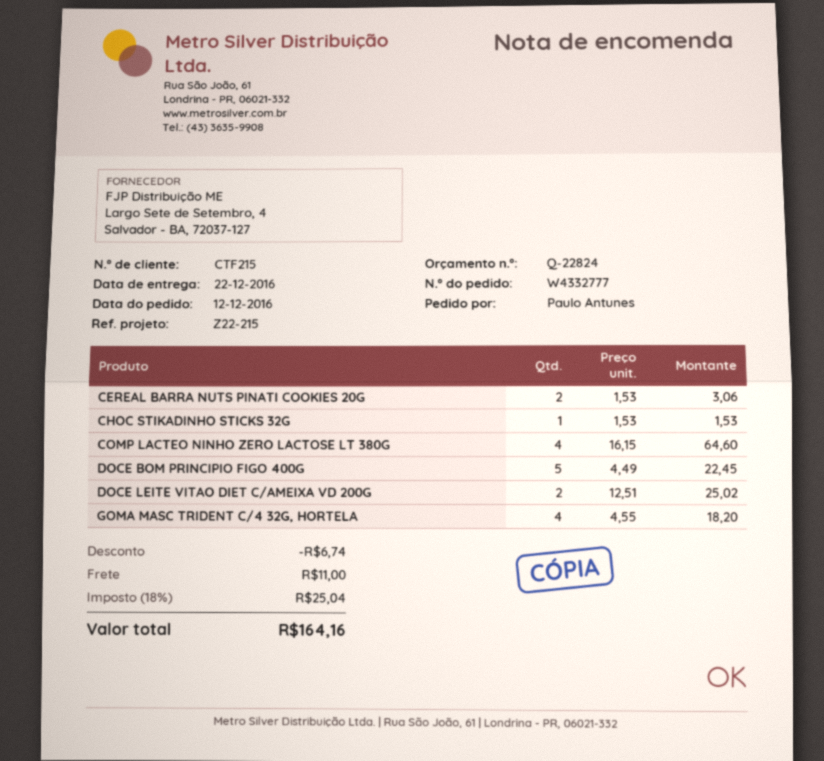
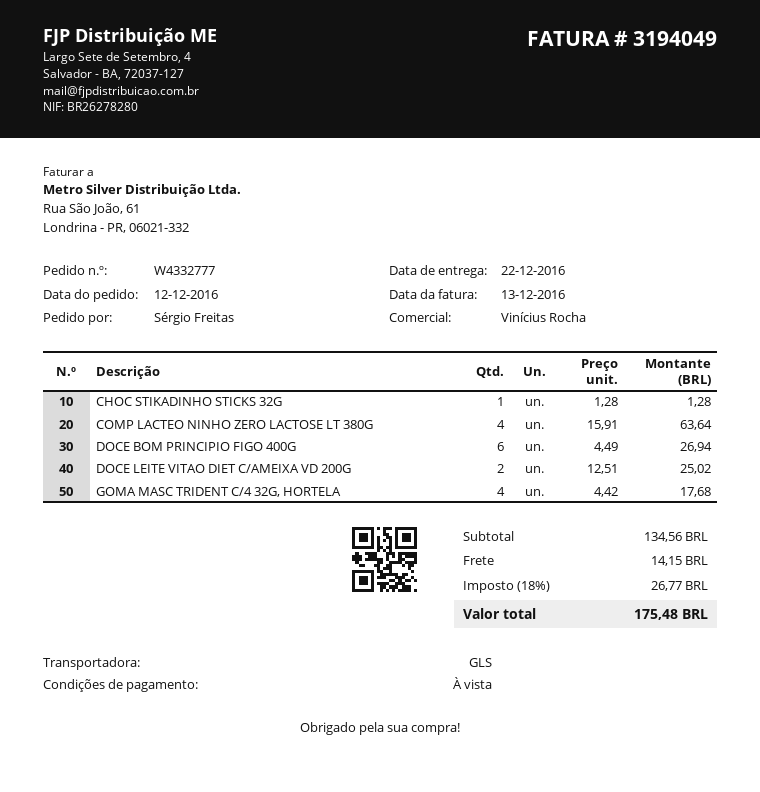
ordered by: Paulo Antunes -> Sérgio Freitas
CEREAL BARRA NUTS PINATI COOKIES 20G: 2 x 1.53 = 3.06 -> none
CHOC STIKADINHO STICKS 32G: 1 x 1.53 = 1.53 -> 1 x 1.28 = 1.28
COMP LACTEO NINHO ZERO LACTOSE LT 380G: 4 x 16.15 = 64.60 -> 4 x 15.91 = 63.64
DOCE BOM PRINCIPIO FIGO 400G: 5 x 4.49 = 22.45 -> 6 x 4.49 = 26.94
GOMA MASC TRIDENT C/4 32G, HORTELA: 4 x 4.55 = 18.20 -> 4 x 4.42 = 17.68
discount: 6.74 -> none
shipping: 11.00 -> 14.15
tax: 18% = 25.04 -> 18% = 26.77
total: 164.16 -> 175.48

